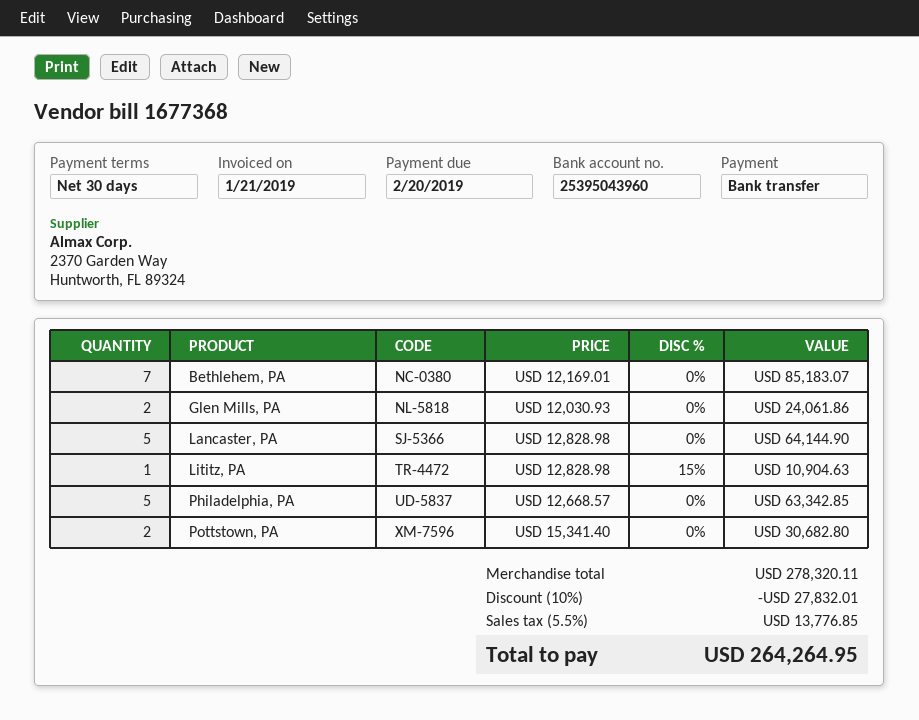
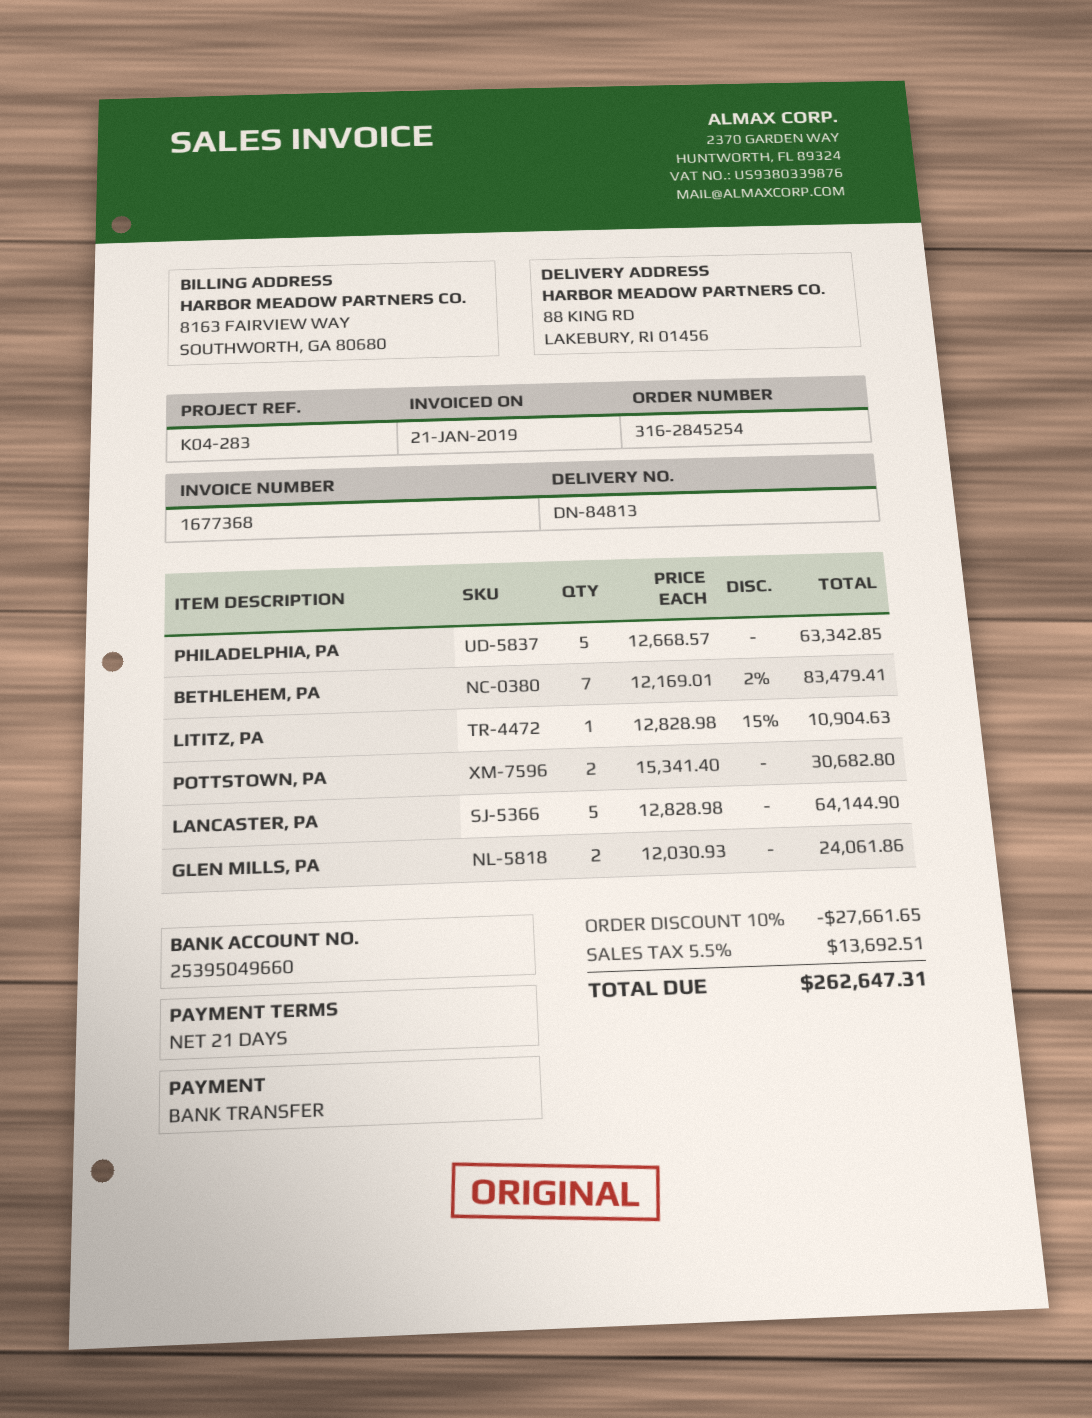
payment terms: 30 days -> 21 days
bank account: 25395043960 -> 25395049660
Bethlehem, PA: 7 x 12169.01 = 85183.07 -> 7 x 12169.01 - 2% = 83479.41
discount: 10% = 27832.01 -> 10% = 27661.65
tax: 5.5% = 13776.85 -> 5.5% = 13692.51
total: 264264.95 -> 262647.31

